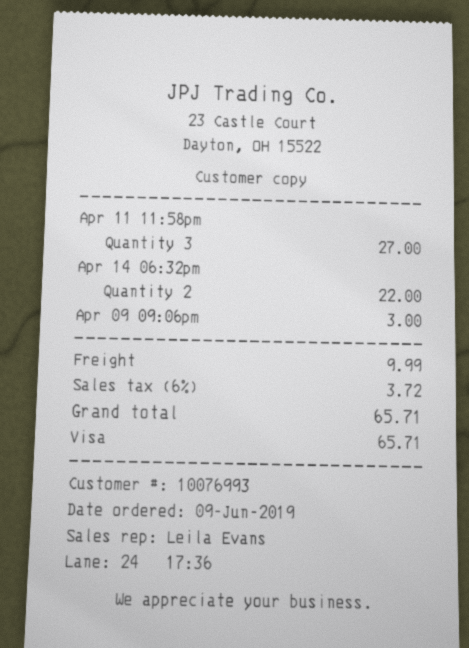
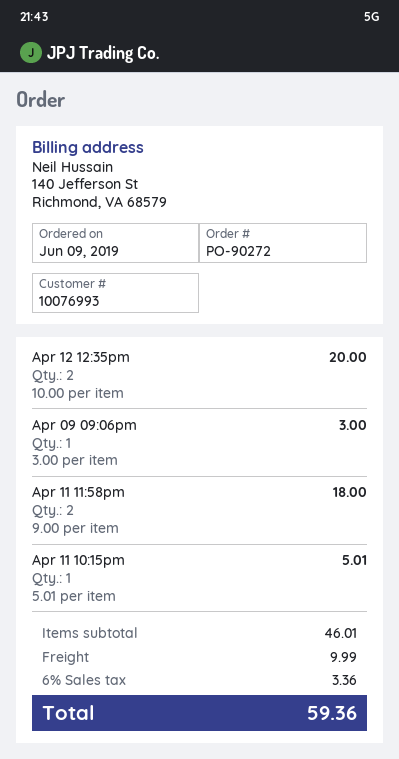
Apr 11 11:58pm: 3 for 27.00 -> 2 for 18.00
Apr 14 06:32pm: 2 for 22.00 -> none
Apr 12 12:35pm: none -> 2 for 20.00
Apr 11 10:15pm: none -> 1 for 5.01
tax: 6% = 3.72 -> 6% = 3.36
total: 65.71 -> 59.36

